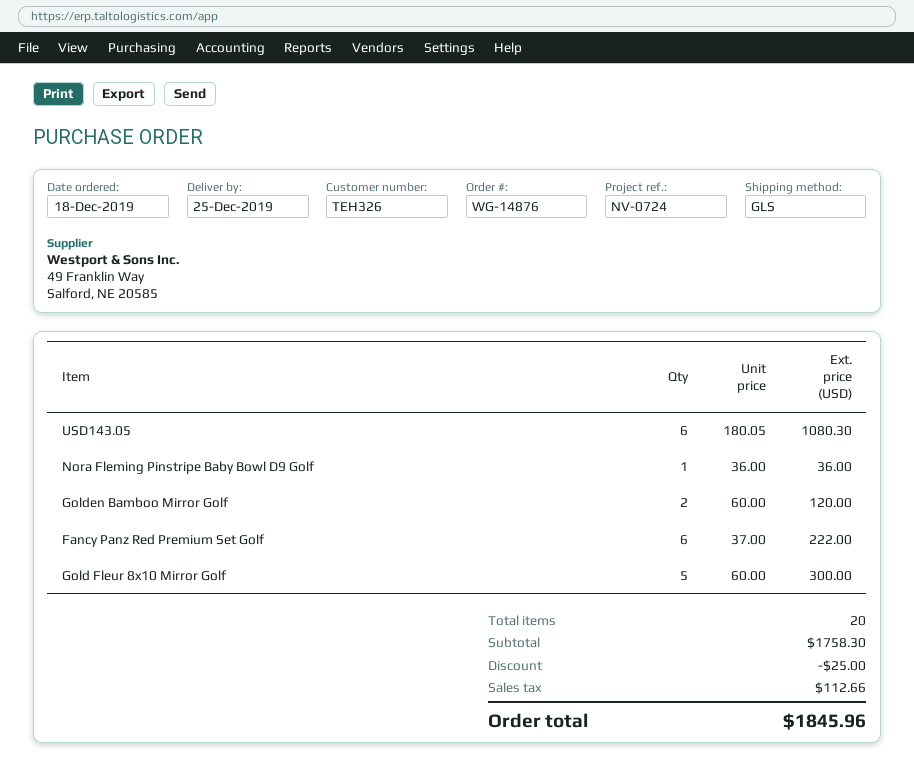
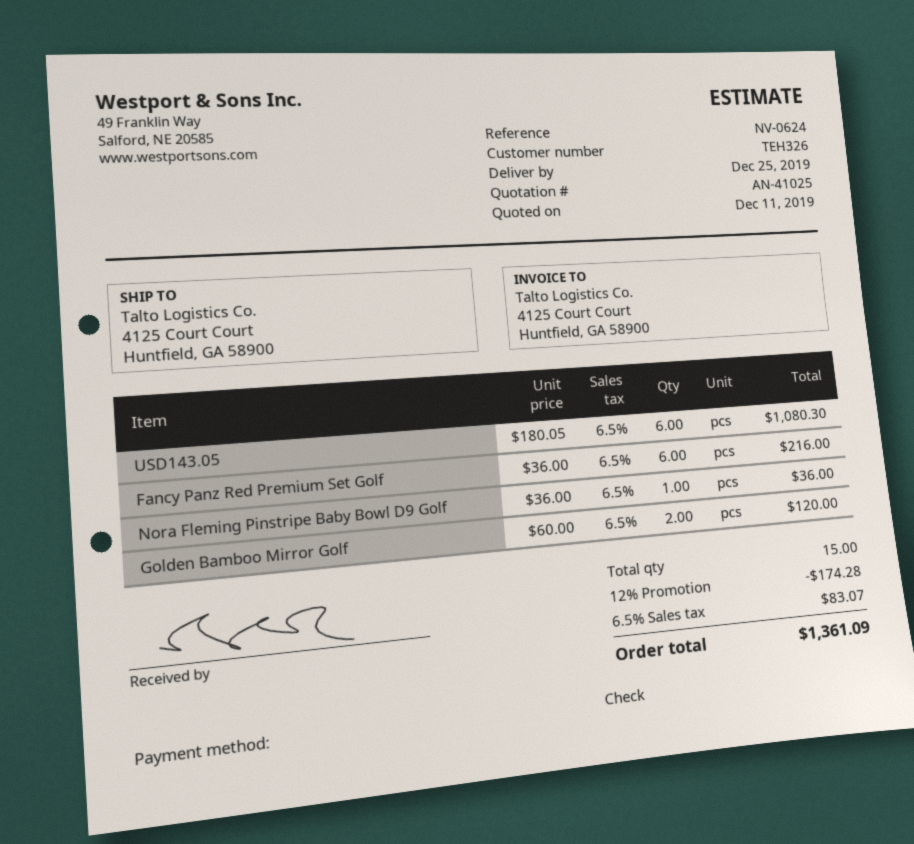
reference: NV-0724 -> NV-0624
Fancy Panz Red Premium Set Golf: 6 x 37.00 = 222.00 -> 6 x 36.00 = 216.00
Gold Fleur 8x10 Mirror Golf: 5 x 60.00 = 300.00 -> none
total quantity: 20 -> 15
discount: 25.00 -> 174.28
tax: 112.66 -> 83.07
total: 1845.96 -> 1361.09

